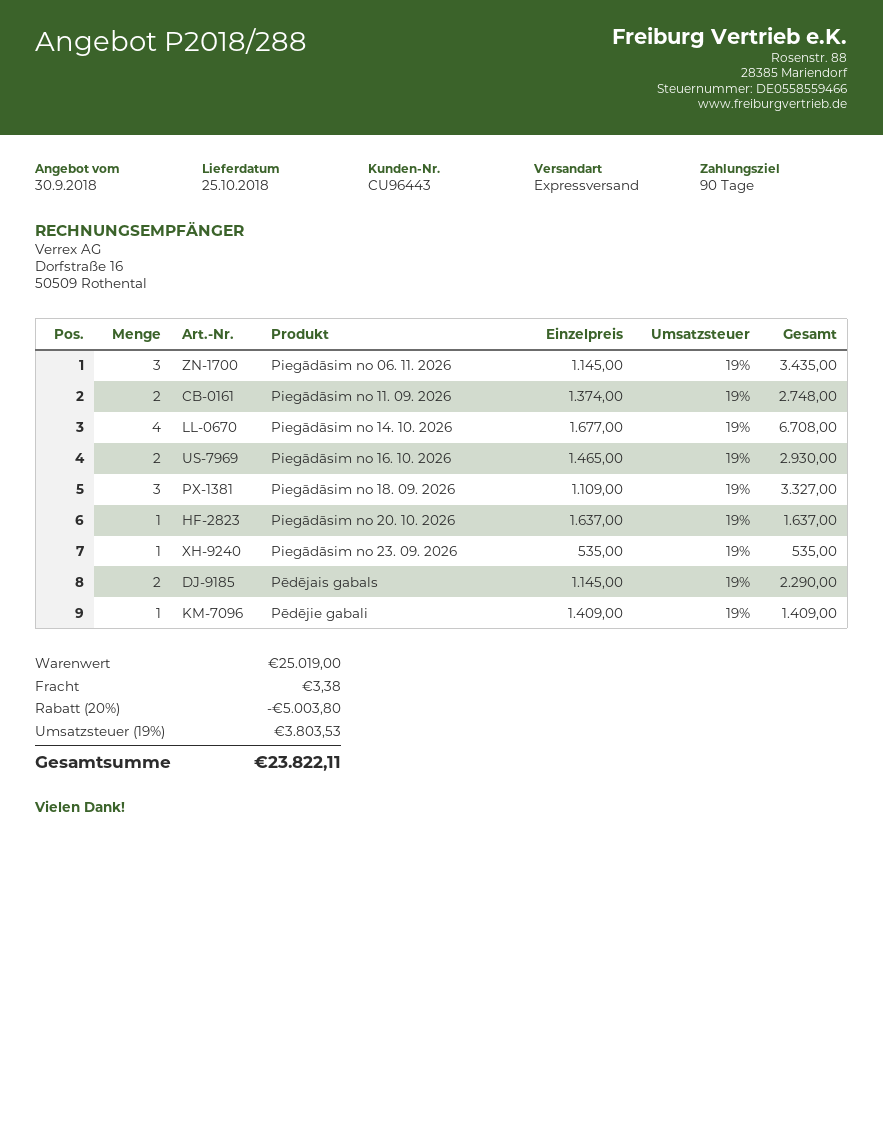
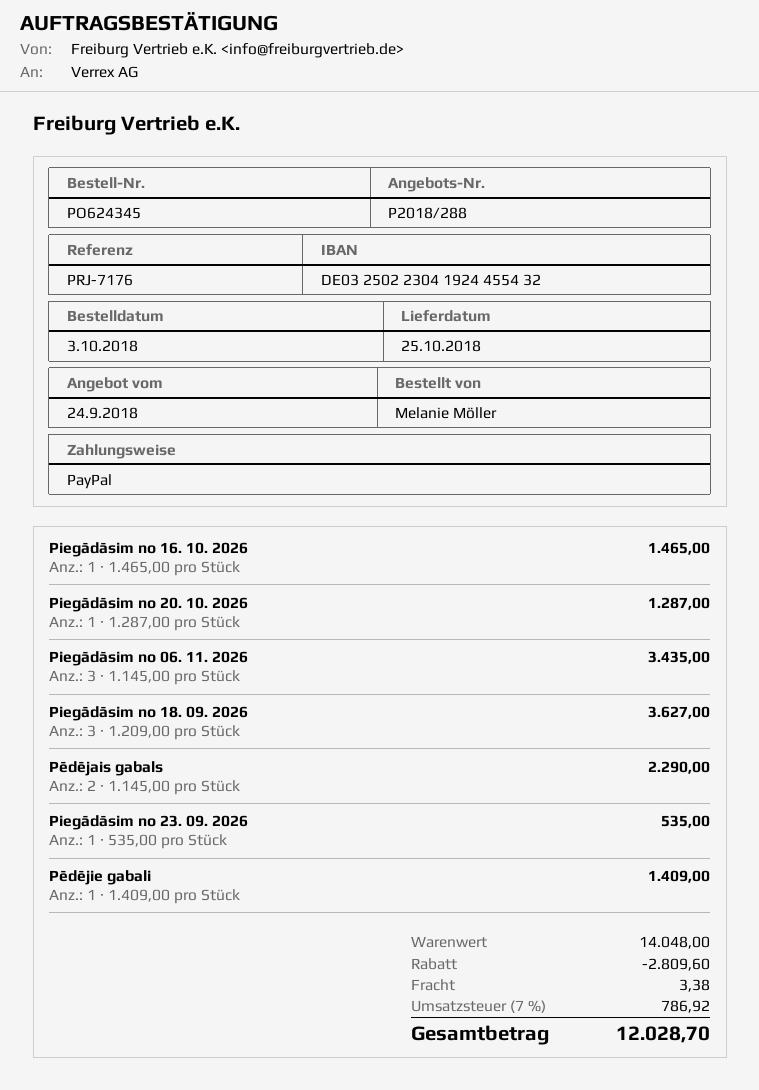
quote date: 2018-09-30 -> 2018-09-24
Piegādāsim no 11. 09. 2026: 2 x 1374.00 = 2748.00 -> none
Piegādāsim no 14. 10. 2026: 4 x 1677.00 = 6708.00 -> none
Piegādāsim no 16. 10. 2026: 2 x 1465.00 = 2930.00 -> 1 x 1465.00 = 1465.00
Piegādāsim no 18. 09. 2026: 3 x 1109.00 = 3327.00 -> 3 x 1209.00 = 3627.00
Piegādāsim no 20. 10. 2026: 1 x 1637.00 = 1637.00 -> 1 x 1287.00 = 1287.00
subtotal: 25019.00 -> 14048.00
discount: 5003.80 -> 2809.60
tax: 19% = 3803.53 -> 7% = 786.92
total: 23822.11 -> 12028.70

